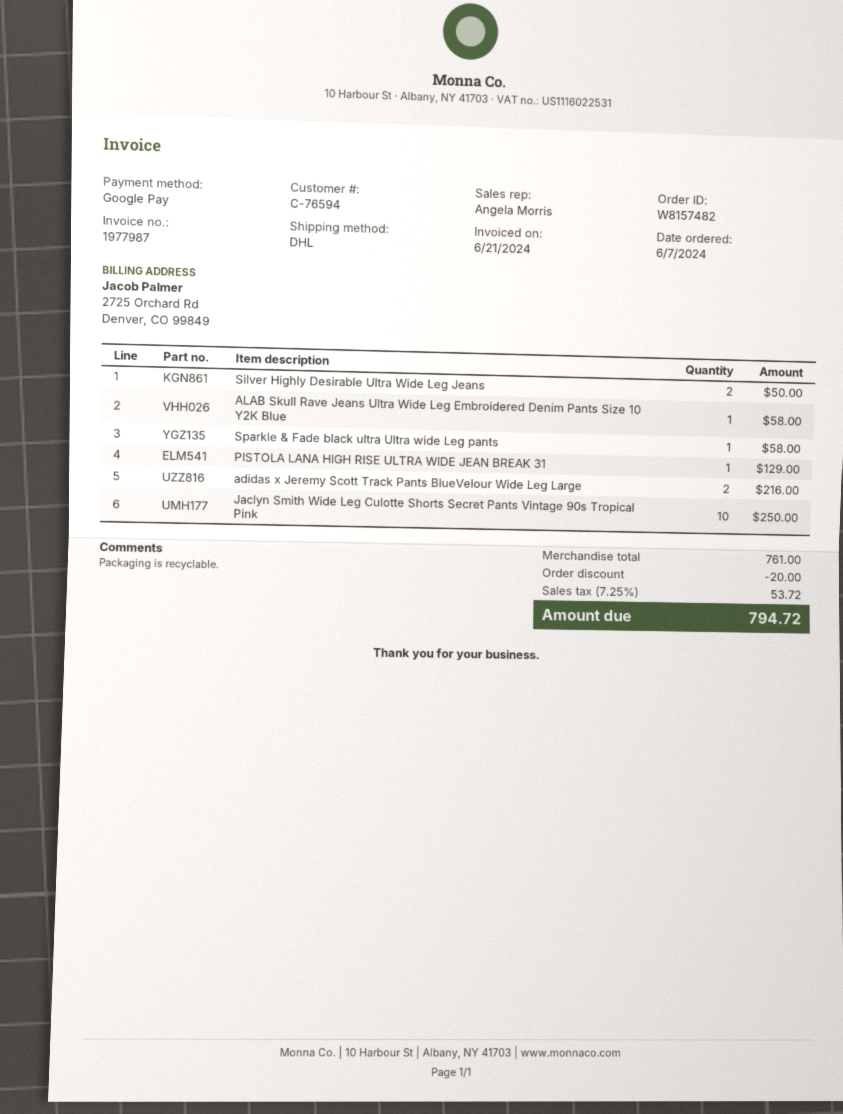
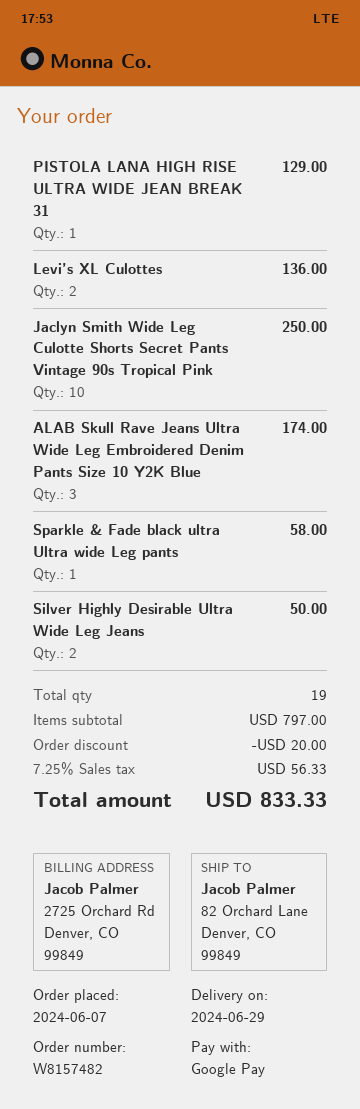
ALAB Skull Rave Jeans Ultra Wide Leg Embroidered Denim Pants Size 10 Y2K Blue: 1 for 58.00 -> 3 for 174.00
adidas x Jeremy Scott Track Pants BlueVelour Wide Leg Large: 2 for 216.00 -> none
Levi’s XL Culottes: none -> 2 for 136.00
subtotal: 761.00 -> 797.00
tax: 7.25% = 53.72 -> 7.25% = 56.33
total: 794.72 -> 833.33

